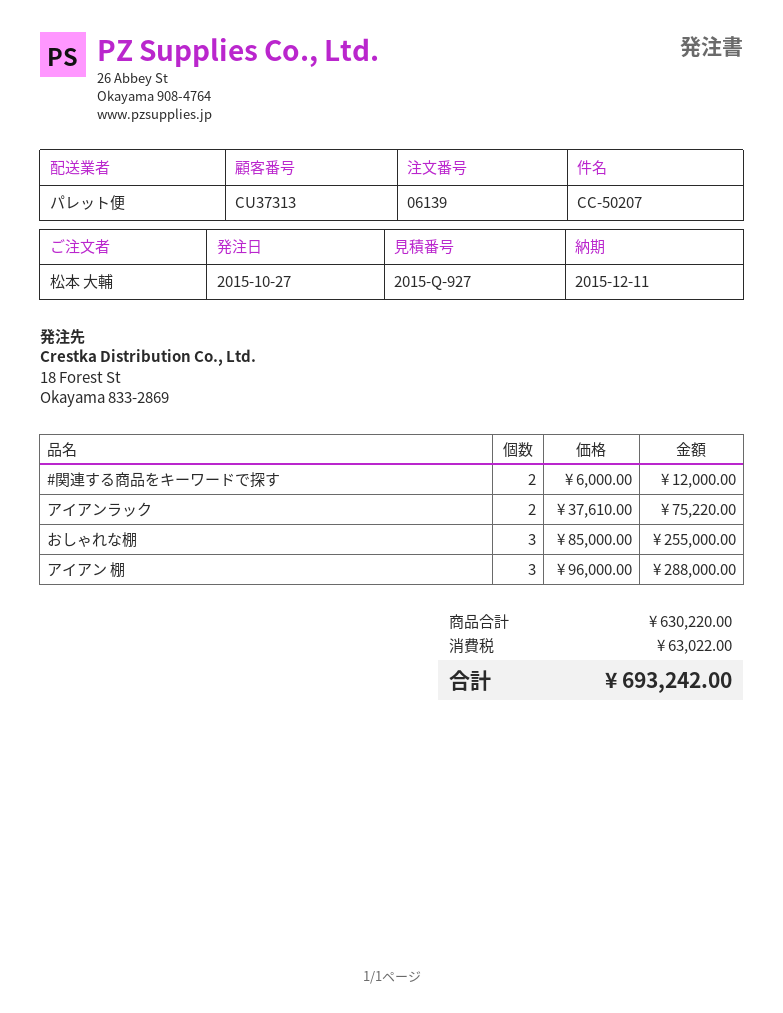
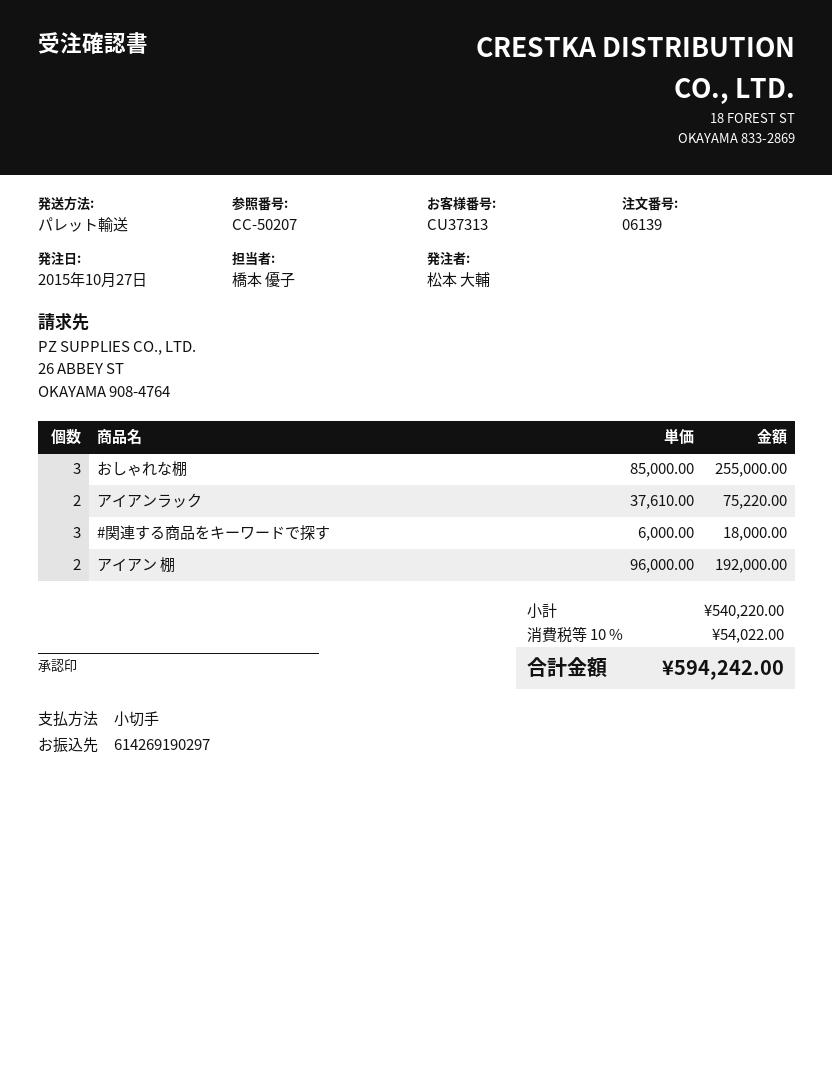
#関連する商品をキーワードで探す: 2 x 6000.00 = 12000.00 -> 3 x 6000.00 = 18000.00
アイアン 棚: 3 x 96000.00 = 288000.00 -> 2 x 96000.00 = 192000.00
subtotal: 630220.00 -> 540220.00
tax: 63022.00 -> 54022.00
total: 693242.00 -> 594242.00

